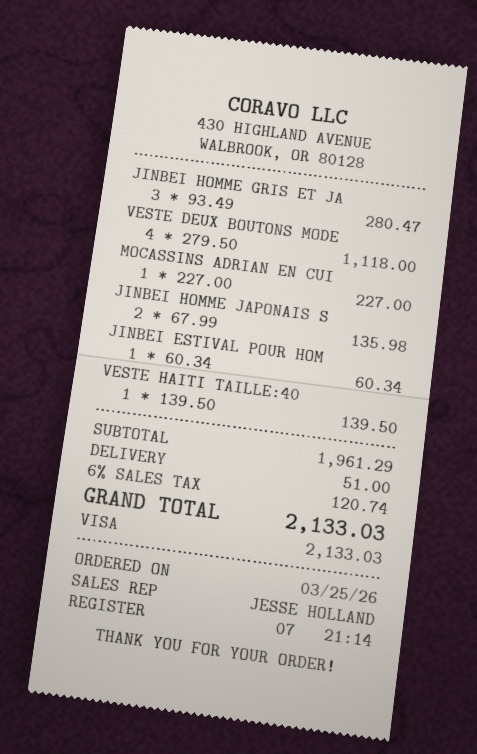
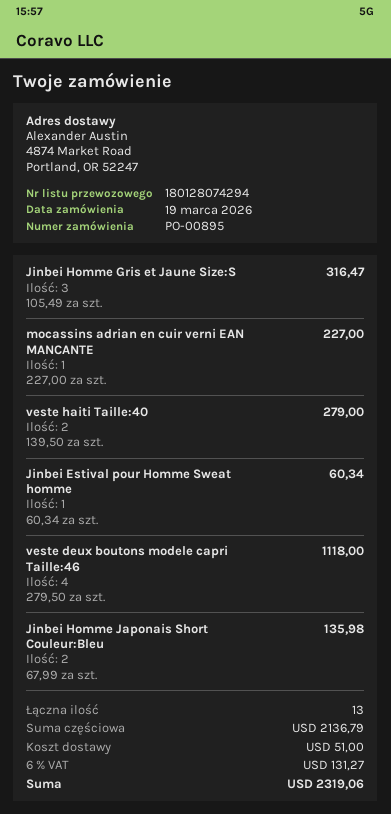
order date: 2026-03-25 -> 2026-03-19
JINBEI HOMME GRIS ET JA: 3 x 93.49 = 280.47 -> 3 x 105.49 = 316.47
VESTE HAITI TAILLE:40: 1 x 139.50 = 139.50 -> 2 x 139.50 = 279.00
subtotal: 1961.29 -> 2136.79
tax: 6% = 120.74 -> 6% = 131.27
total: 2133.03 -> 2319.06

